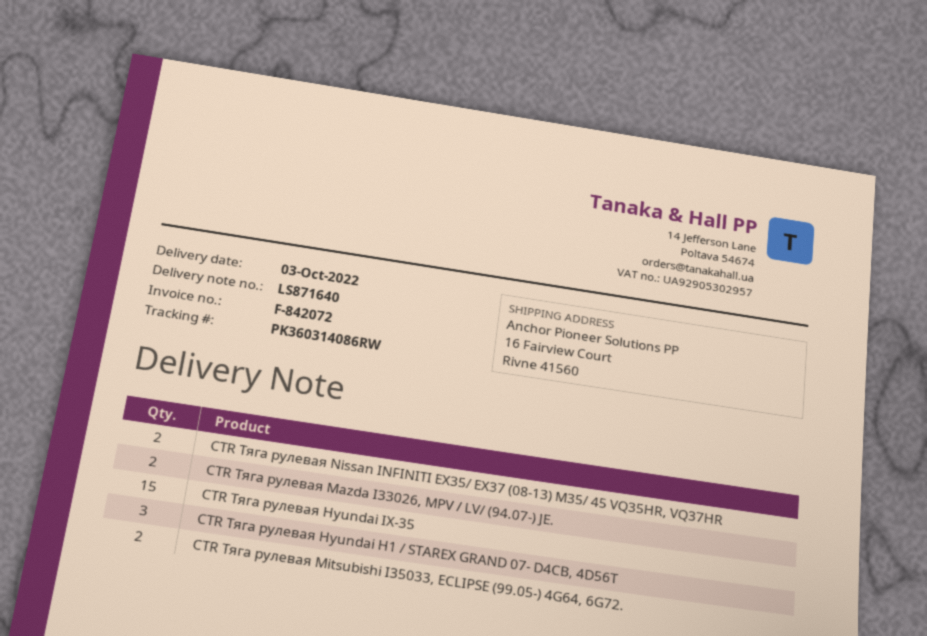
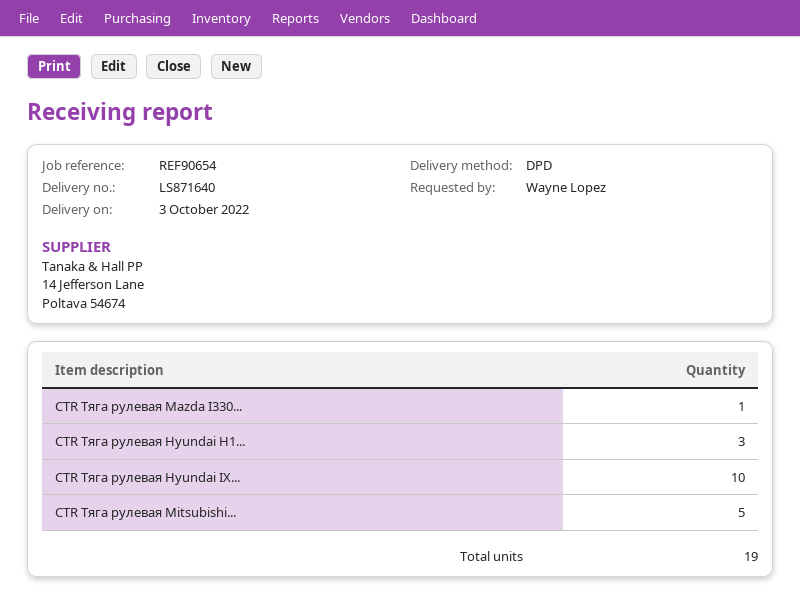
CTR Тяга рулевая Nissan INFINITI EX35/ EX37 (08-13) M35/ 45 VQ35HR, VQ37HR: 2 -> none
CTR Тяга рулевая Mazda I33026, MPV / LV/ (94.07-) JE.: 2 -> 1
CTR Тяга рулевая Hyundai IX-35: 15 -> 10
CTR Тяга рулевая Mitsubishi I35033, ECLIPSE (99.05-) 4G64, 6G72.: 2 -> 5

